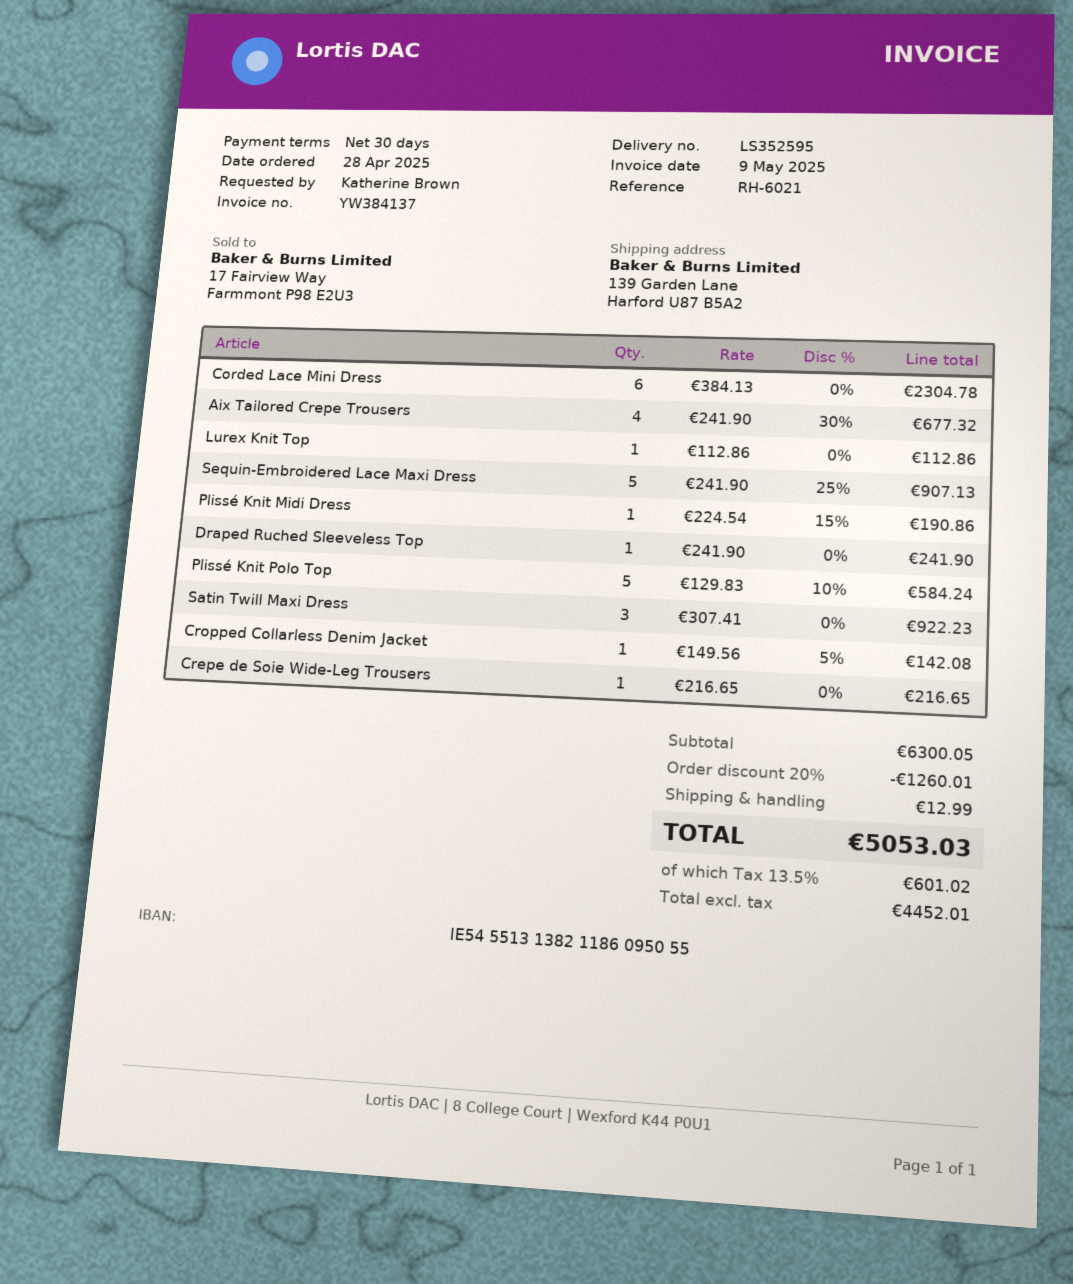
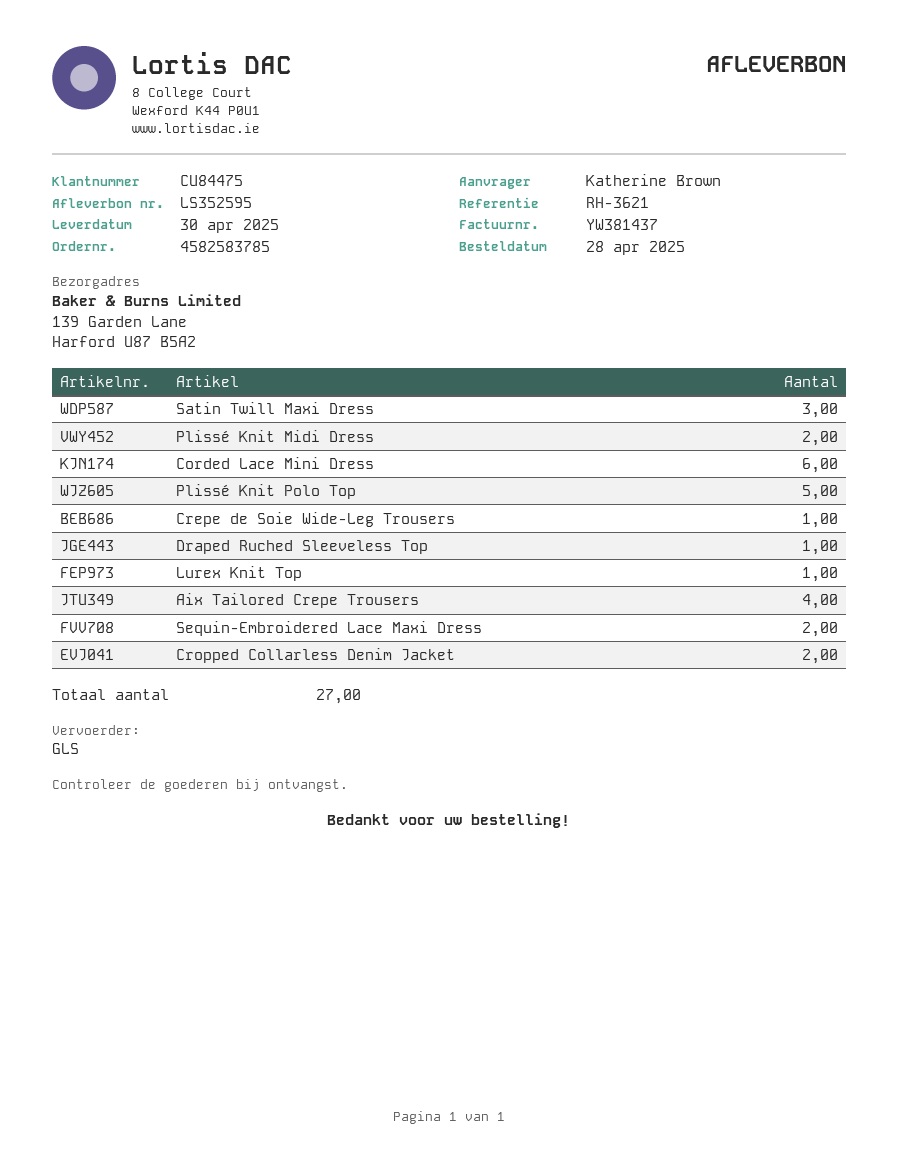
invoice number: YW384137 -> YW381437
reference: RH-6021 -> RH-3621
Sequin-Embroidered Lace Maxi Dress: 5 -> 2
Plissé Knit Midi Dress: 1 -> 2
Cropped Collarless Denim Jacket: 1 -> 2

